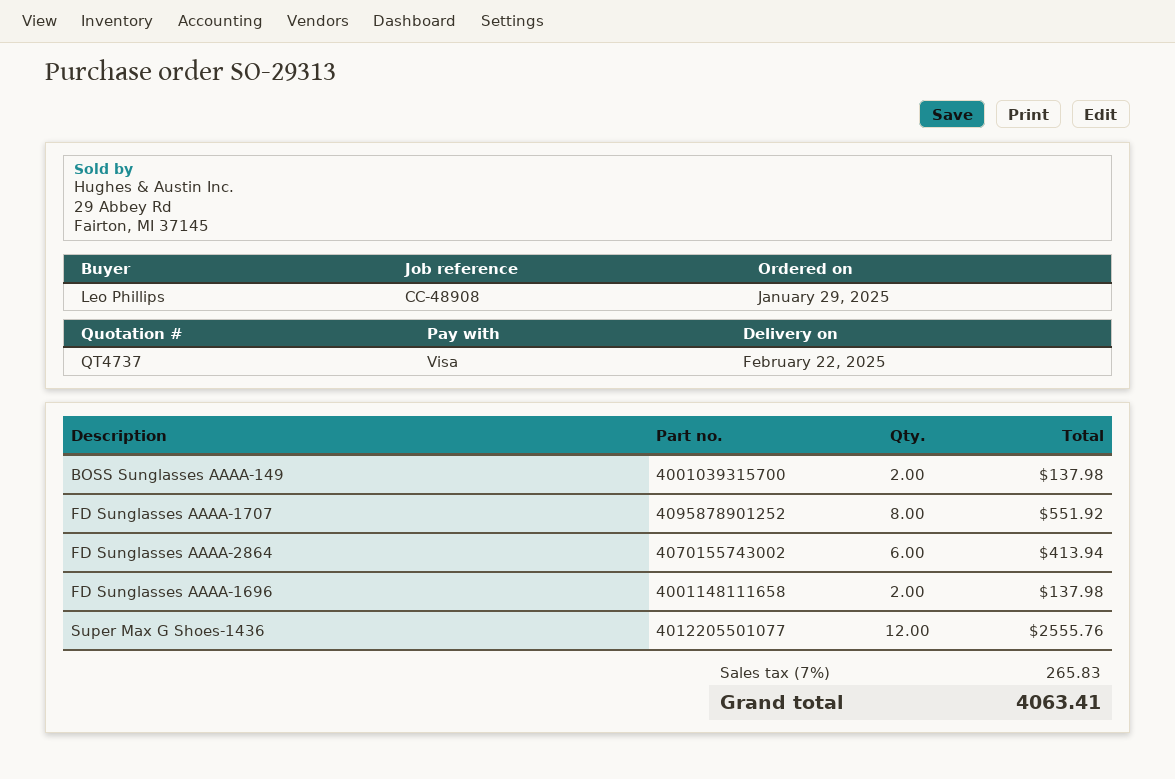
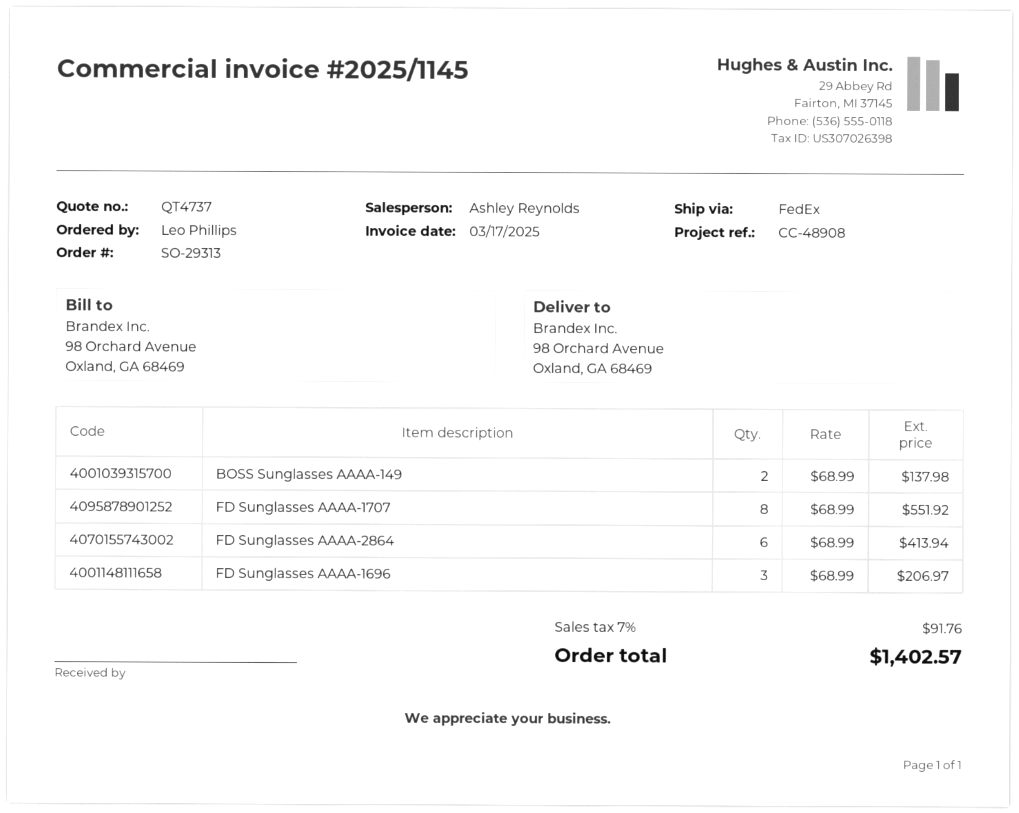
FD Sunglasses AAAA-1696: 2 for 137.98 -> 3 for 206.97
Super Max G Shoes-1436: 12 for 2555.76 -> none
tax: 7% = 265.83 -> 7% = 91.76
total: 4063.41 -> 1402.57

